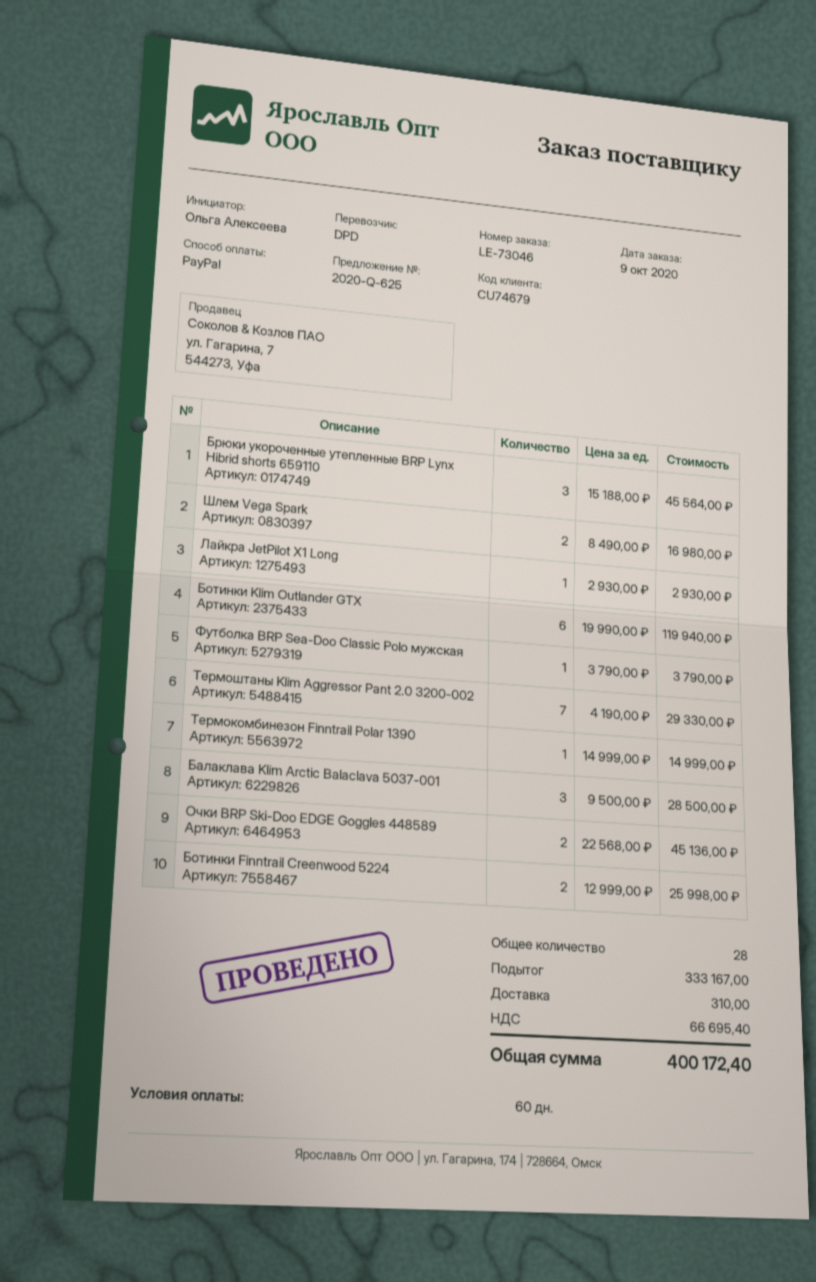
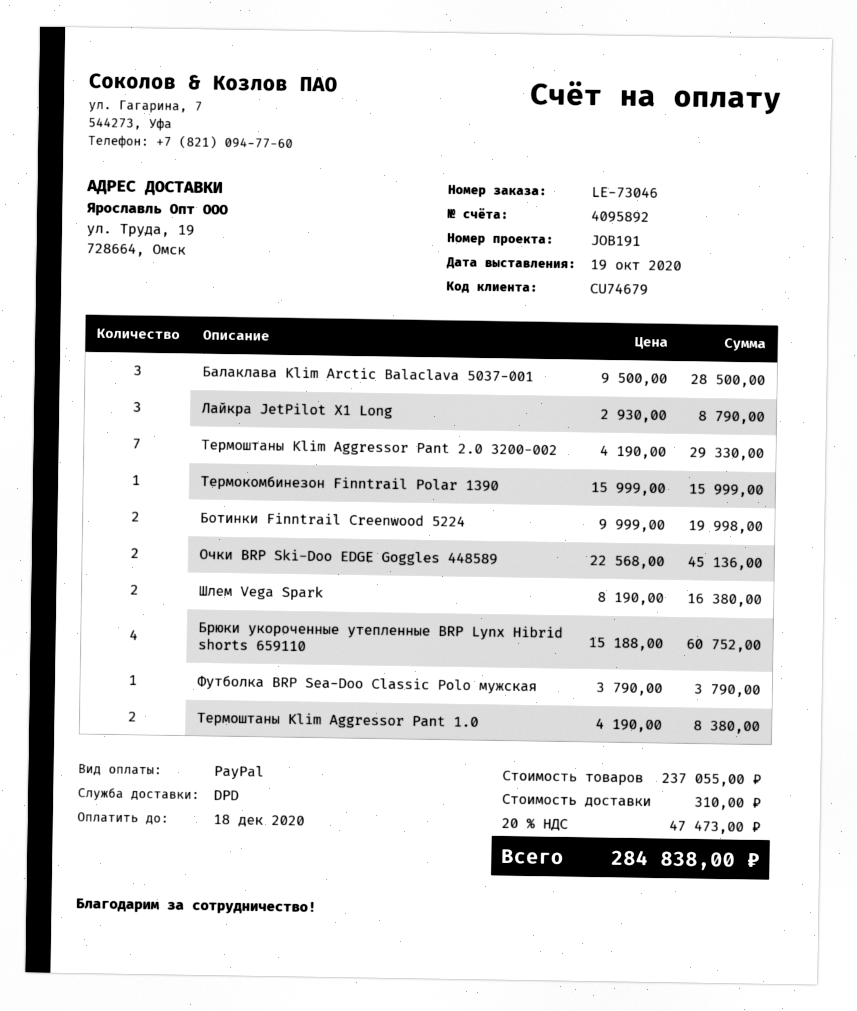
Брюки укороченные утепленные BRP Lynx Hibrid shorts 659110: 3 x 15188.00 = 45564.00 -> 4 x 15188.00 = 60752.00
Шлем Vega Spark: 2 x 8490.00 = 16980.00 -> 2 x 8190.00 = 16380.00
Лайкра JetPilot X1 Long: 1 x 2930.00 = 2930.00 -> 3 x 2930.00 = 8790.00
Ботинки Klim Outlander GTX: 6 x 19990.00 = 119940.00 -> none
Термокомбинезон Finntrail Polar 1390: 1 x 14999.00 = 14999.00 -> 1 x 15999.00 = 15999.00
Ботинки Finntrail Creenwood 5224: 2 x 12999.00 = 25998.00 -> 2 x 9999.00 = 19998.00
Термоштаны Klim Aggressor Pant 1.0: none -> 2 x 4190.00 = 8380.00
subtotal: 333167.00 -> 237055.00
tax: 66695.40 -> 47473.00
total: 400172.40 -> 284838.00

